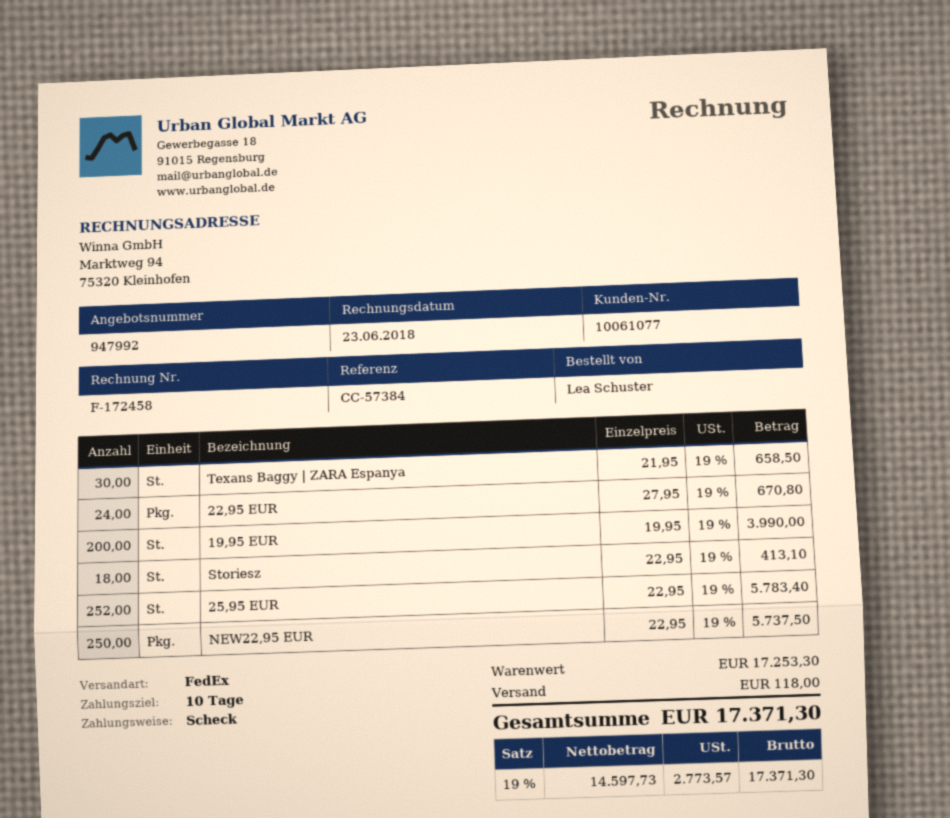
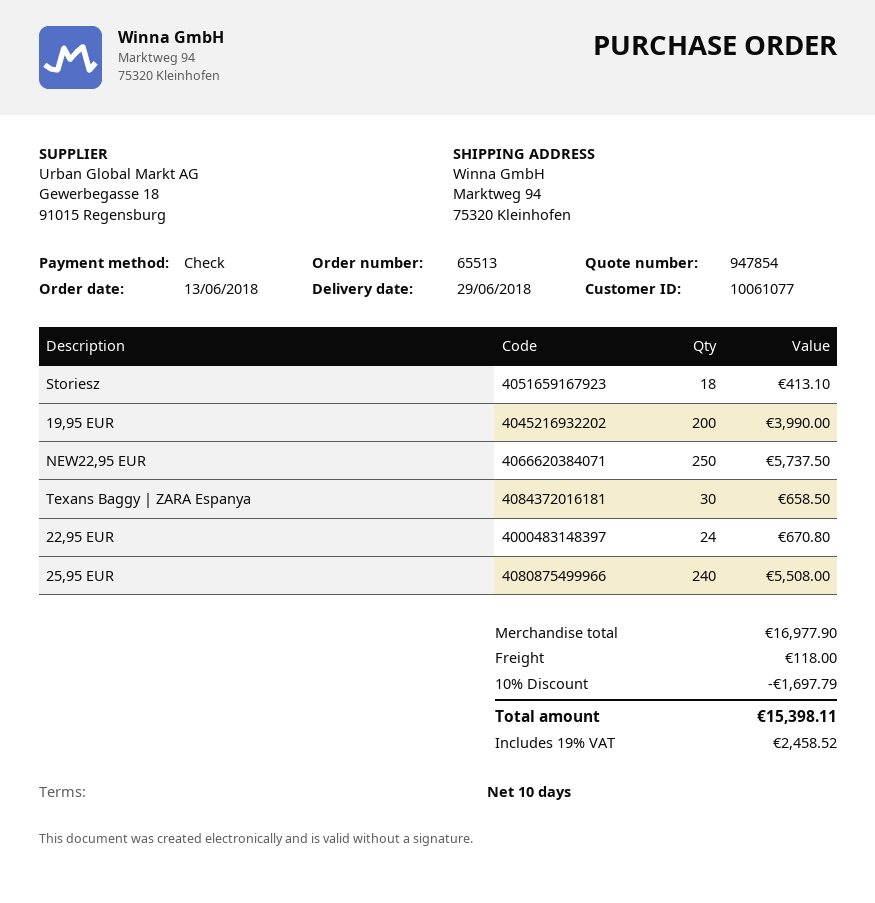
quote number: 947992 -> 947854
25,95 EUR: 252 for 5783.40 -> 240 for 5508.00
subtotal: 17253.30 -> 16977.90
discount: none -> 10% = 1697.79
tax: 19% = 2773.57 -> 19% = 2458.52
total: 17371.30 -> 15398.11

